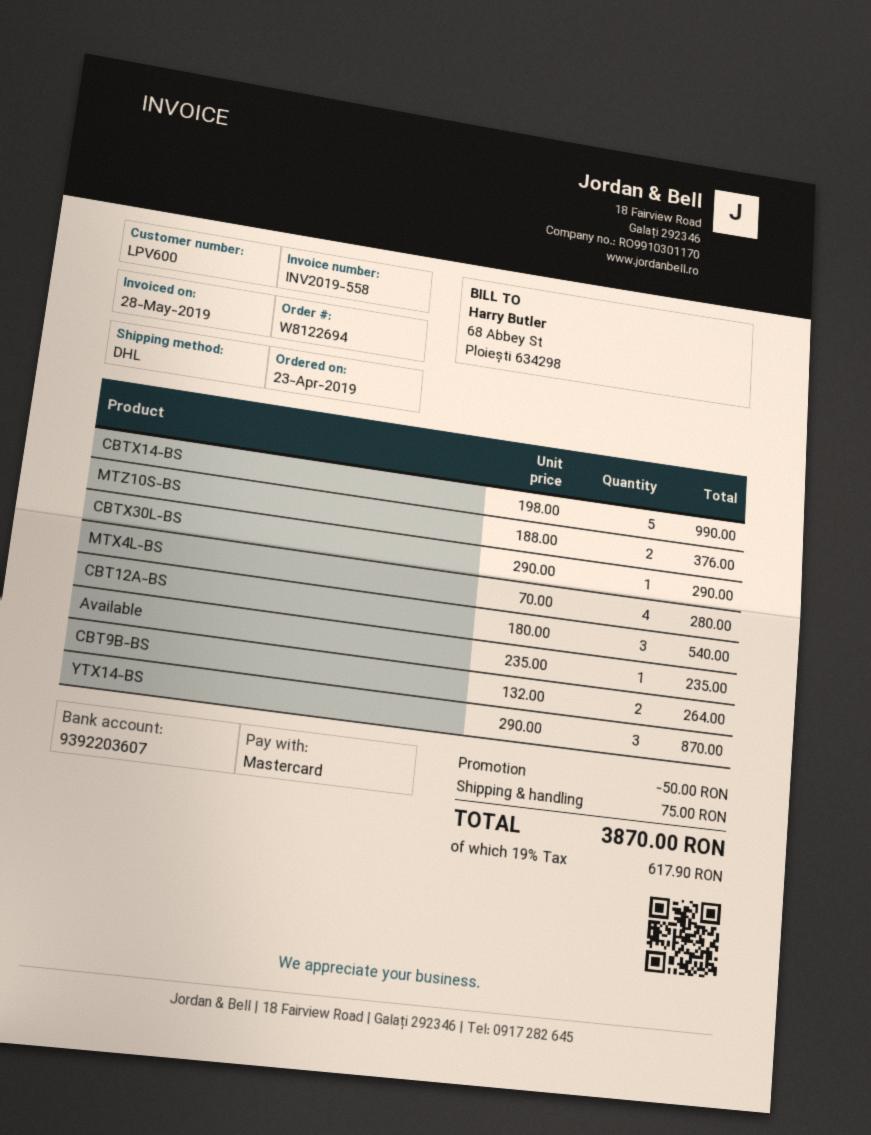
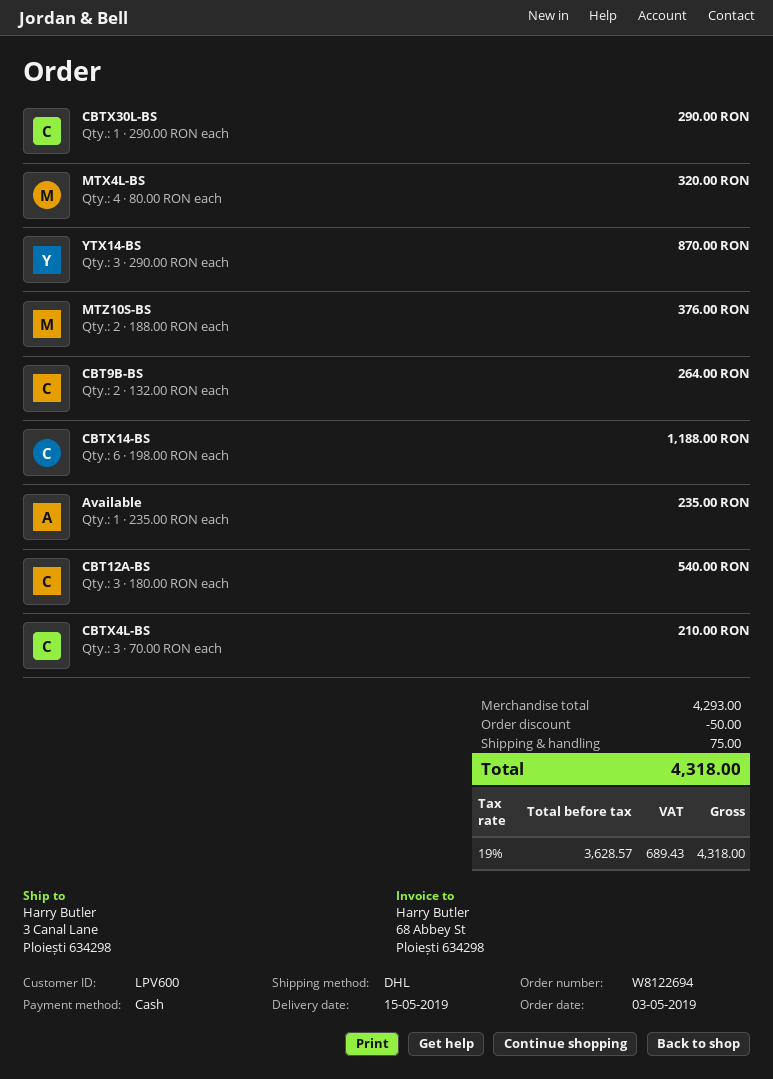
order date: 2019-04-23 -> 2019-05-03
payment method: Mastercard -> cash
CBTX14-BS: 5 x 198.00 = 990.00 -> 6 x 198.00 = 1188.00
MTX4L-BS: 4 x 70.00 = 280.00 -> 4 x 80.00 = 320.00
CBTX4L-BS: none -> 3 x 70.00 = 210.00
tax: 19% = 617.90 -> 19% = 689.43
total: 3870.00 -> 4318.00

